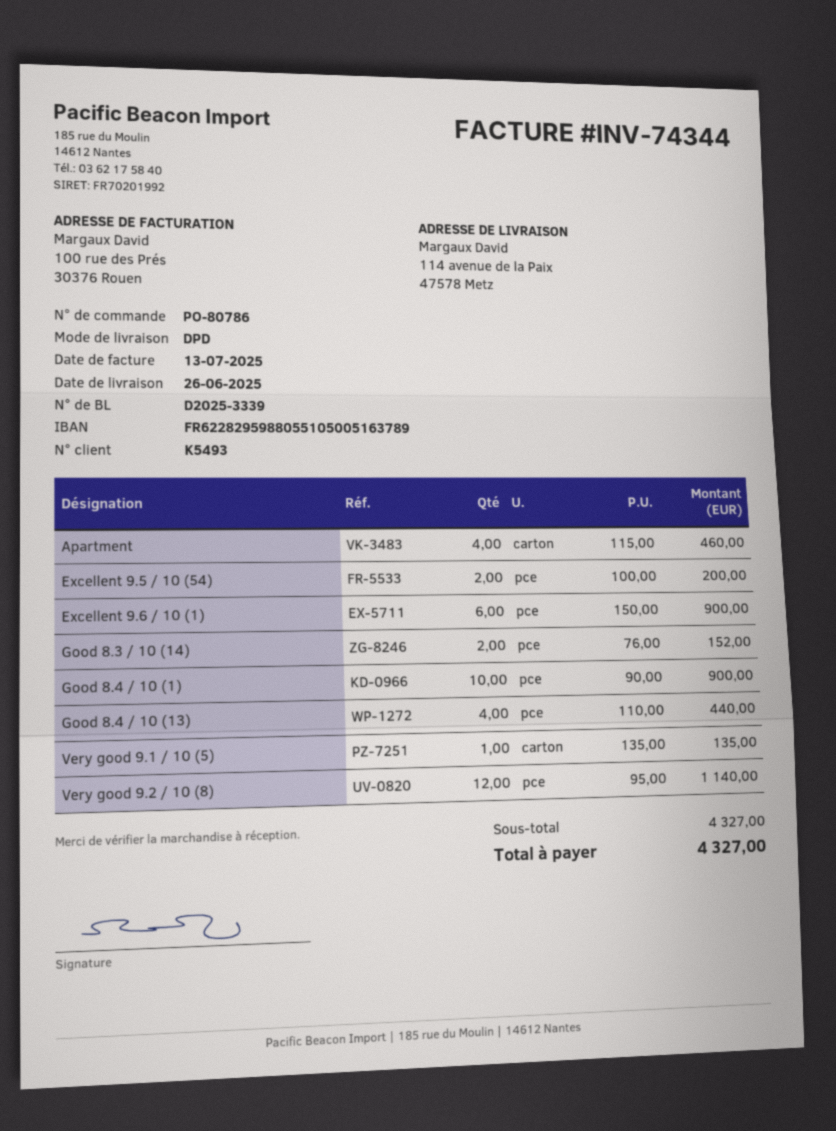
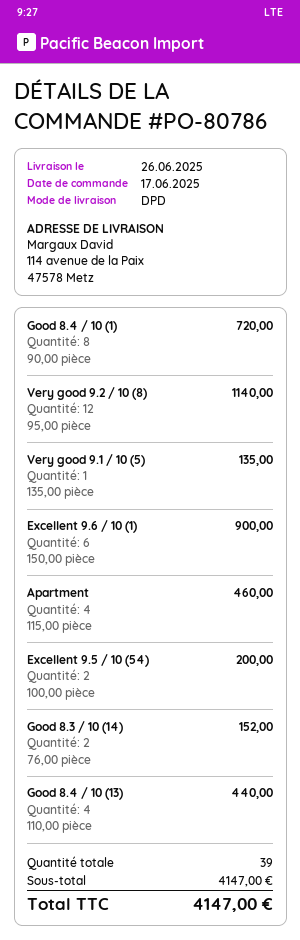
Good 8.4 / 10 (1): 10 x 90.00 = 900.00 -> 8 x 90.00 = 720.00
subtotal: 4327.00 -> 4147.00
total: 4327.00 -> 4147.00

